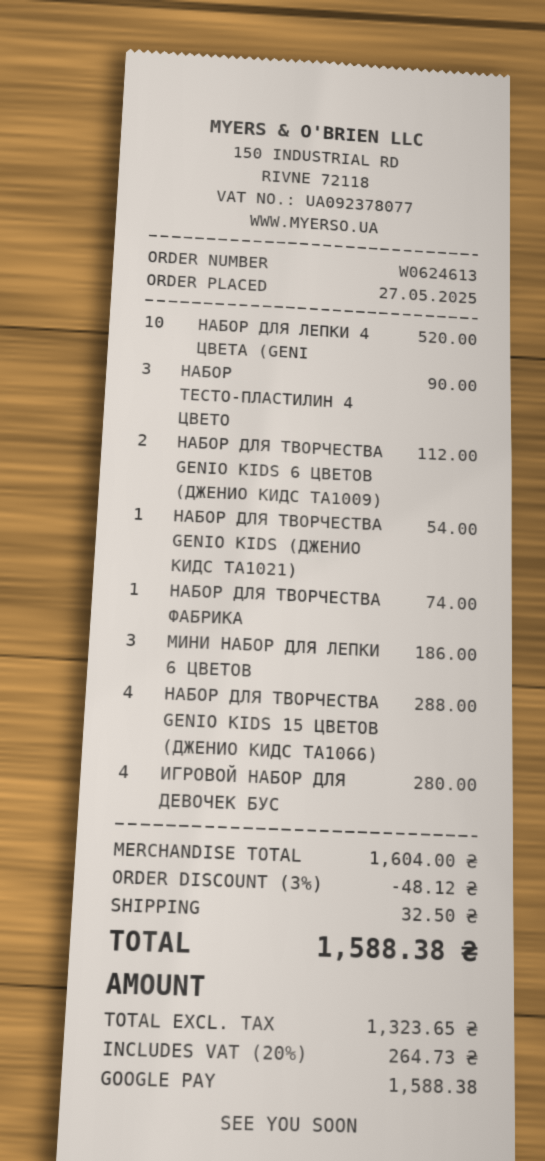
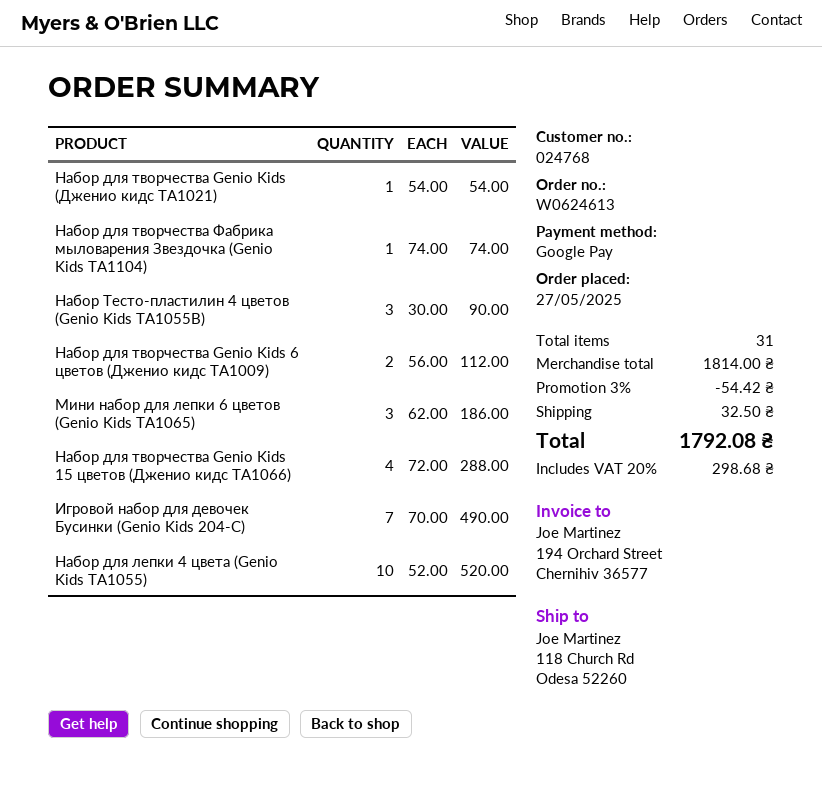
ИГРОВОЙ НАБОР ДЛЯ ДЕВОЧЕК БУС: 4 for 280.00 -> 7 for 490.00
subtotal: 1604.00 -> 1814.00
discount: 3% = 48.12 -> 3% = 54.42
tax: 20% = 264.73 -> 20% = 298.68
total: 1588.38 -> 1792.08

